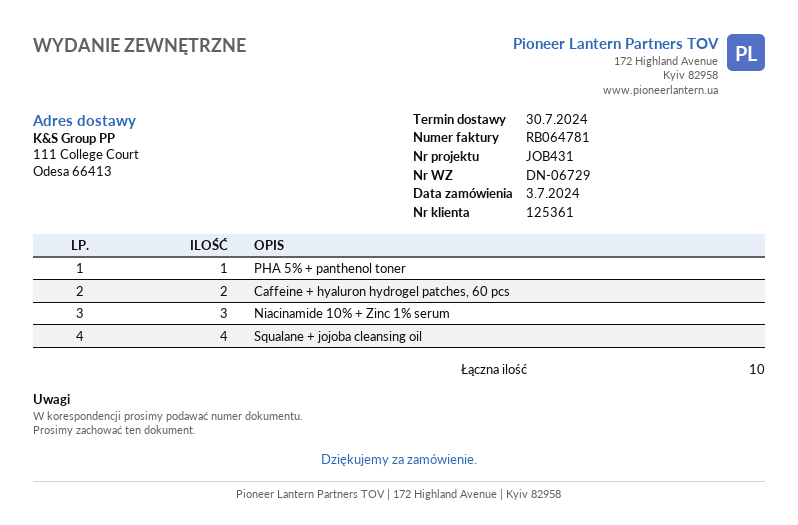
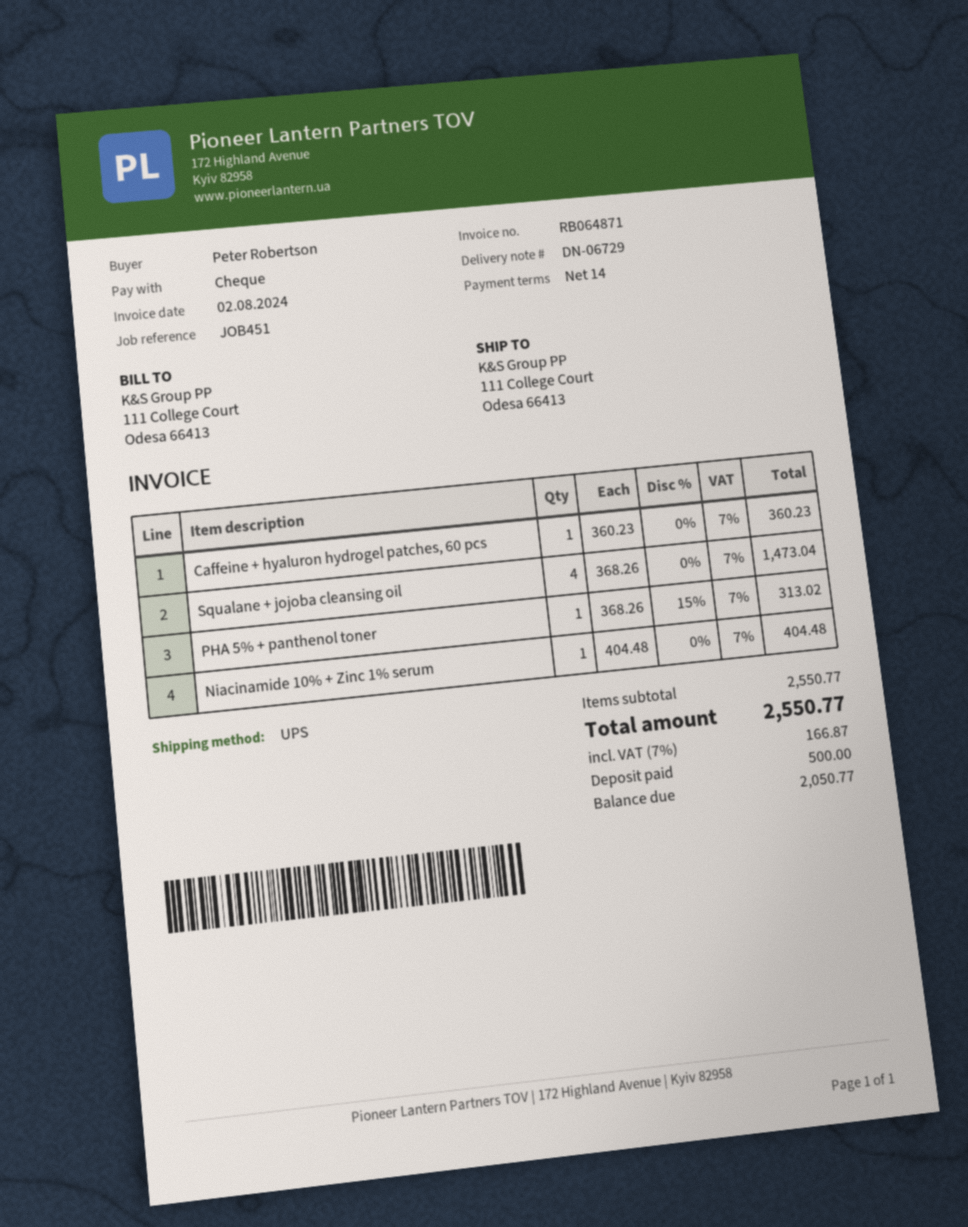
invoice number: RB064781 -> RB064871
reference: JOB431 -> JOB451
Caffeine + hyaluron hydrogel patches, 60 pcs: 2 -> 1
Niacinamide 10% + Zinc 1% serum: 3 -> 1

